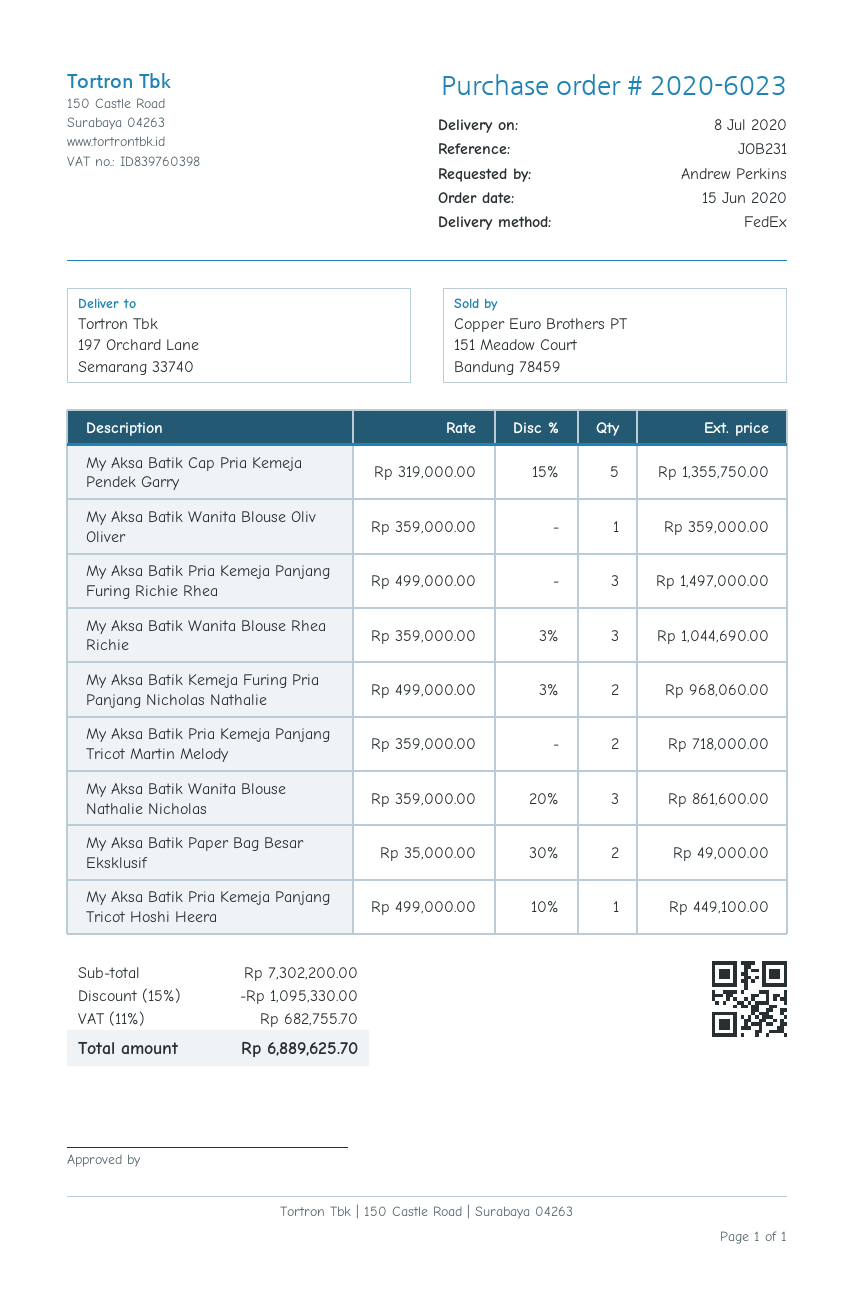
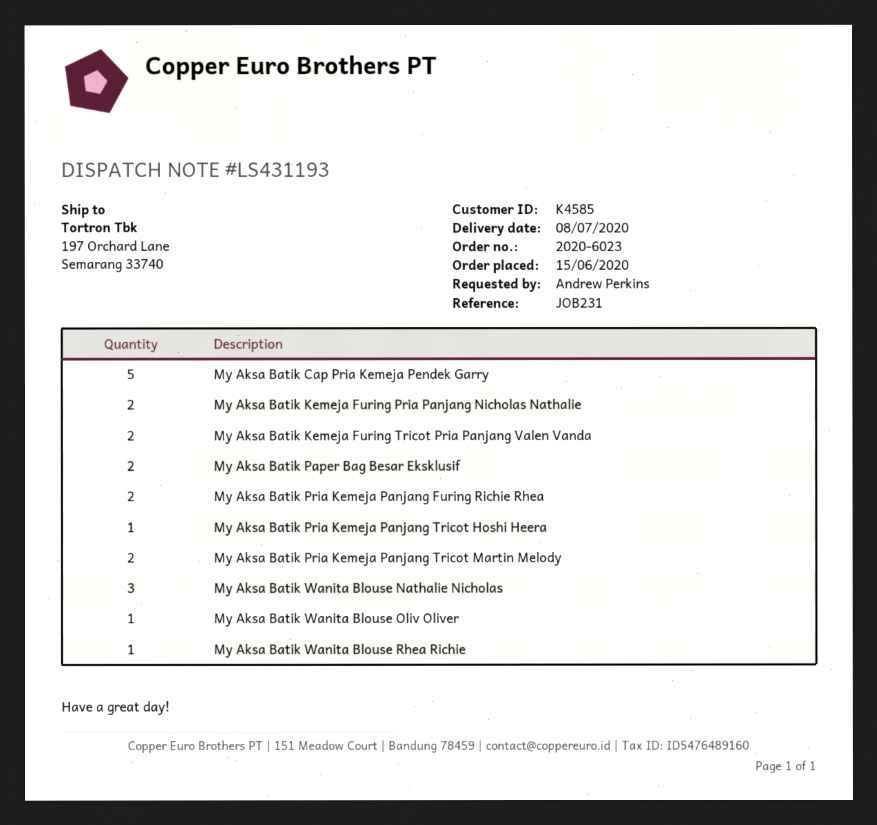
My Aksa Batik Pria Kemeja Panjang Furing Richie Rhea: 3 -> 2
My Aksa Batik Wanita Blouse Rhea Richie: 3 -> 1
My Aksa Batik Kemeja Furing Tricot Pria Panjang Valen Vanda: none -> 2

